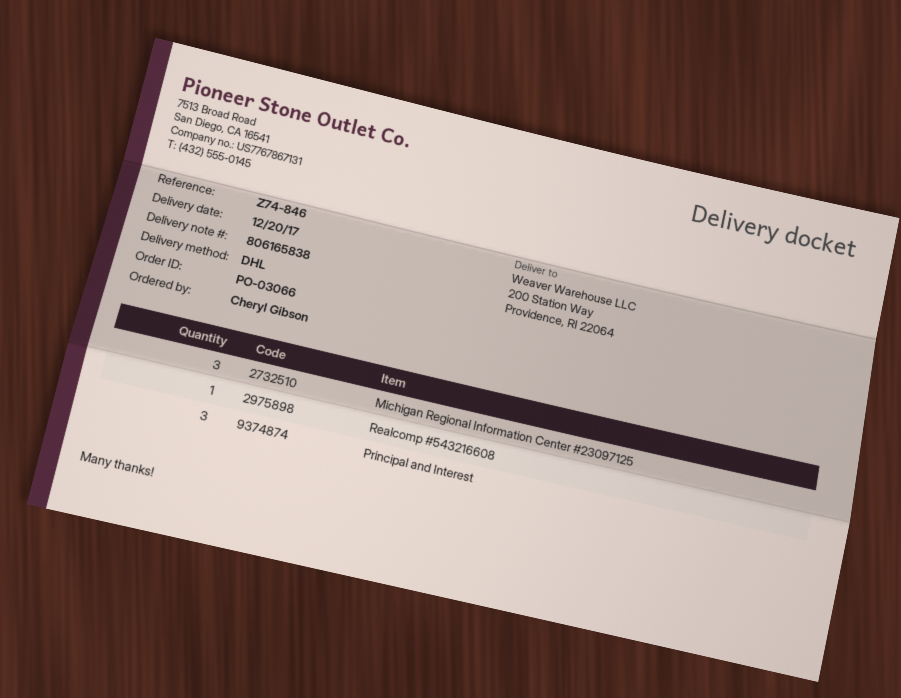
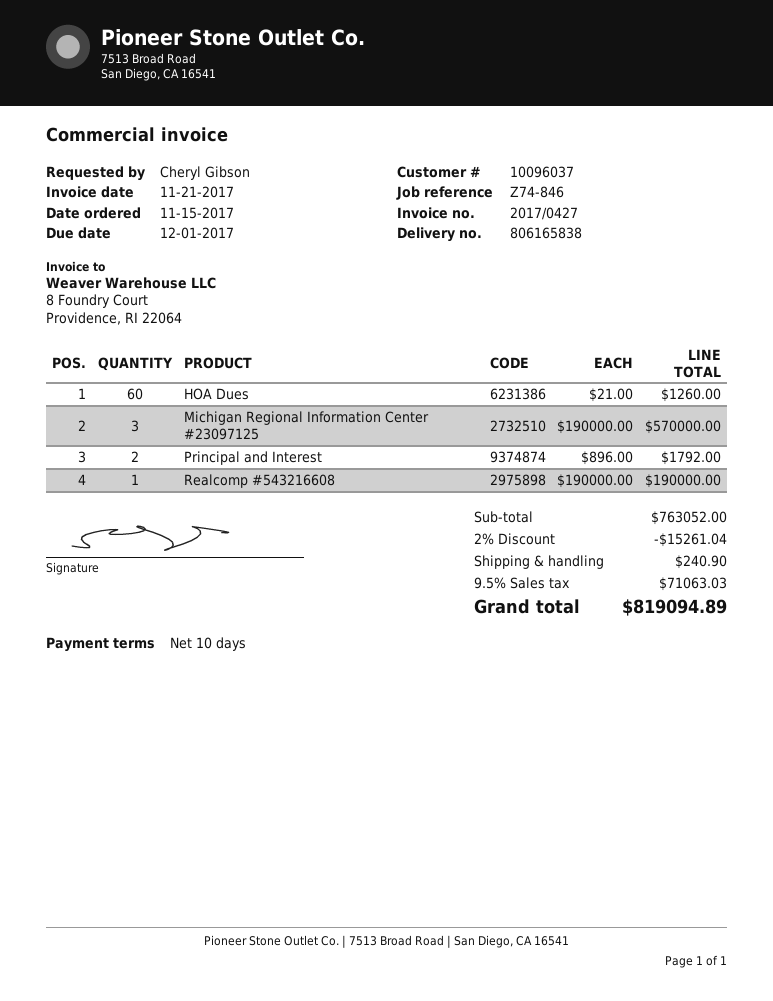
Principal and Interest: 3 -> 2
HOA Dues: none -> 60

